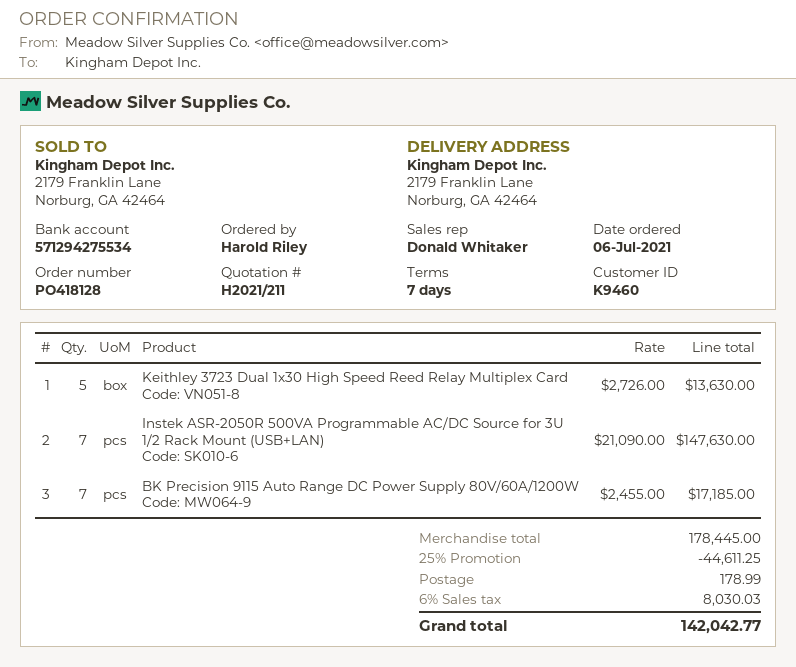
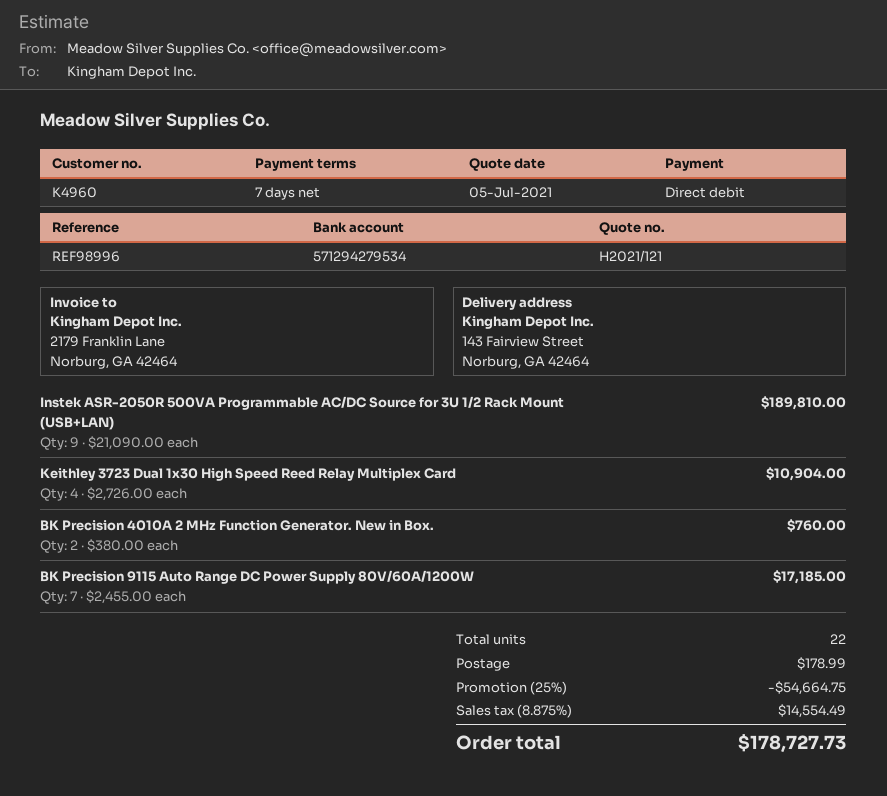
quote number: H2021/211 -> H2021/121
customer number: K9460 -> K4960
bank account: 571294275534 -> 571294279534
ship to: 2179 Franklin Lane, Norburg, GA 42464 -> 143 Fairview Street, Norburg, GA 42464
Keithley 3723 Dual 1x30 High Speed Reed Relay Multiplex Card: 5 x 2726.00 = 13630.00 -> 4 x 2726.00 = 10904.00
Instek ASR-2050R 500VA Programmable AC/DC Source for 3U 1/2 Rack Mount (USB+LAN): 7 x 21090.00 = 147630.00 -> 9 x 21090.00 = 189810.00
BK Precision 4010A 2 MHz Function Generator. New in Box.: none -> 2 x 380.00 = 760.00
discount: 25% = 44611.25 -> 25% = 54664.75
tax: 6% = 8030.03 -> 8.875% = 14554.49
total: 142042.77 -> 178727.73

